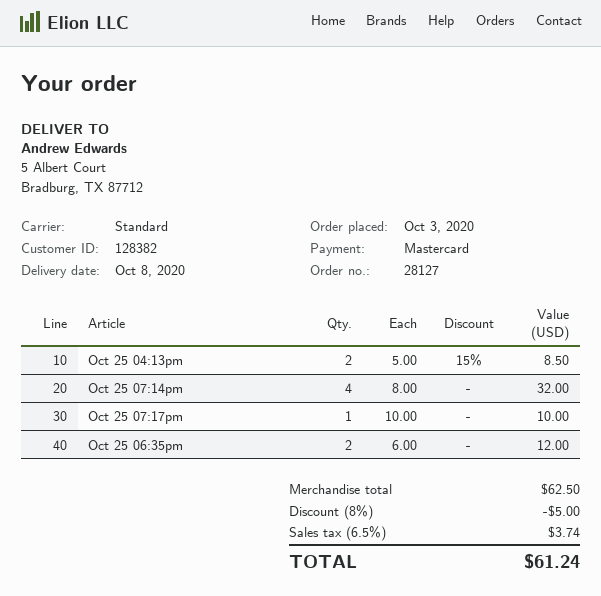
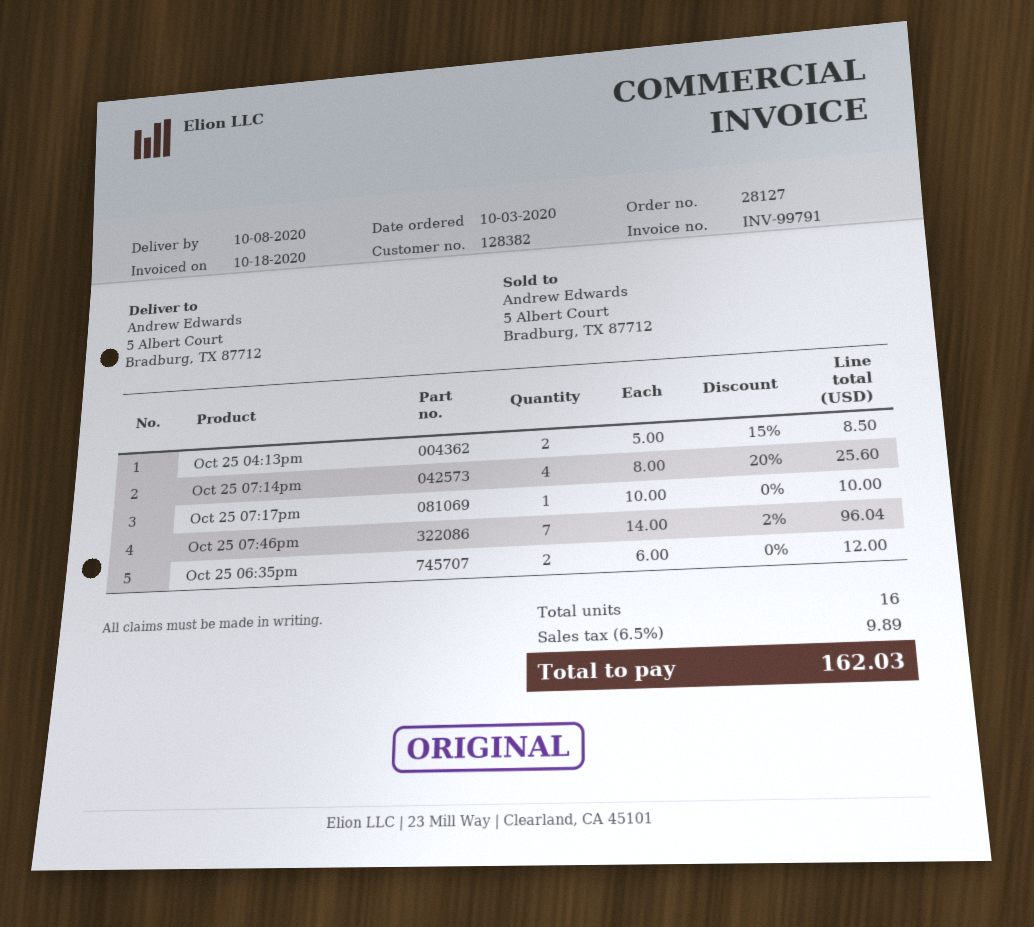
Oct 25 07:14pm: 4 x 8.00 = 32.00 -> 4 x 8.00 - 20% = 25.60
Oct 25 07:46pm: none -> 7 x 14.00 - 2% = 96.04
discount: 8% = 5.00 -> none
tax: 6.5% = 3.74 -> 6.5% = 9.89
total: 61.24 -> 162.03

